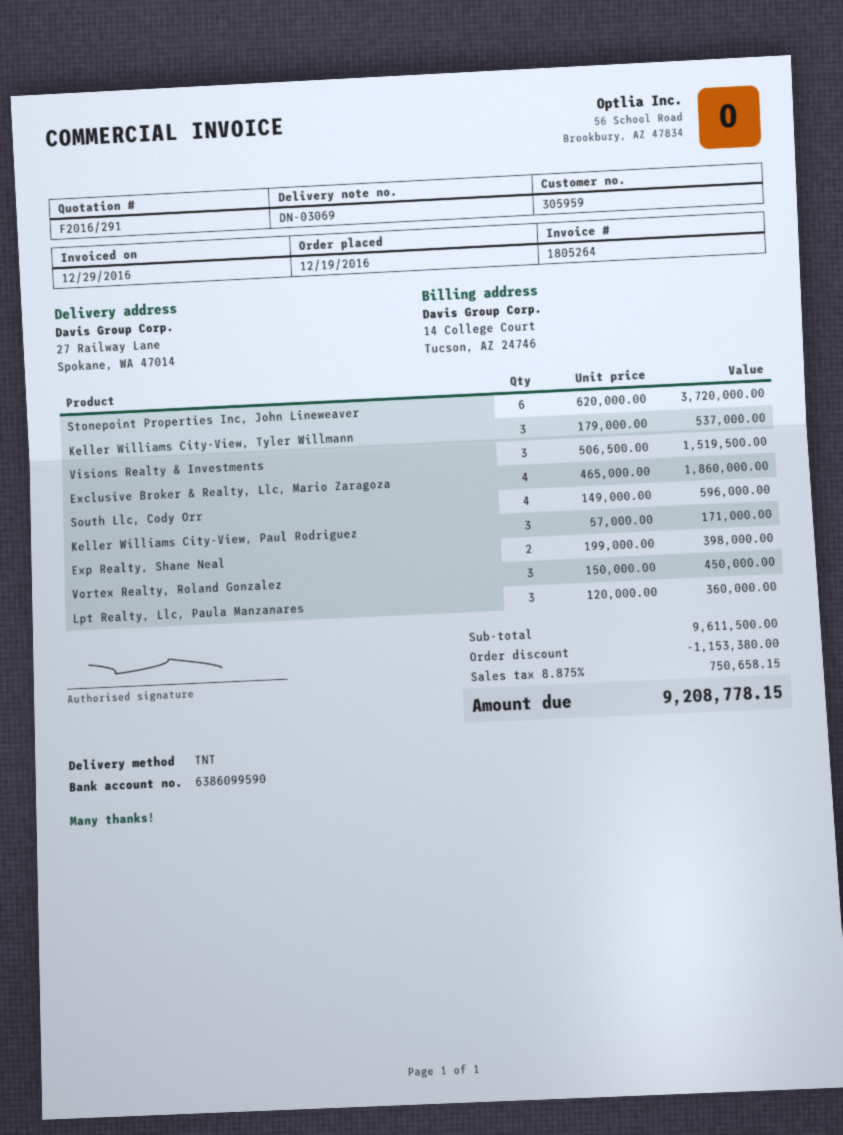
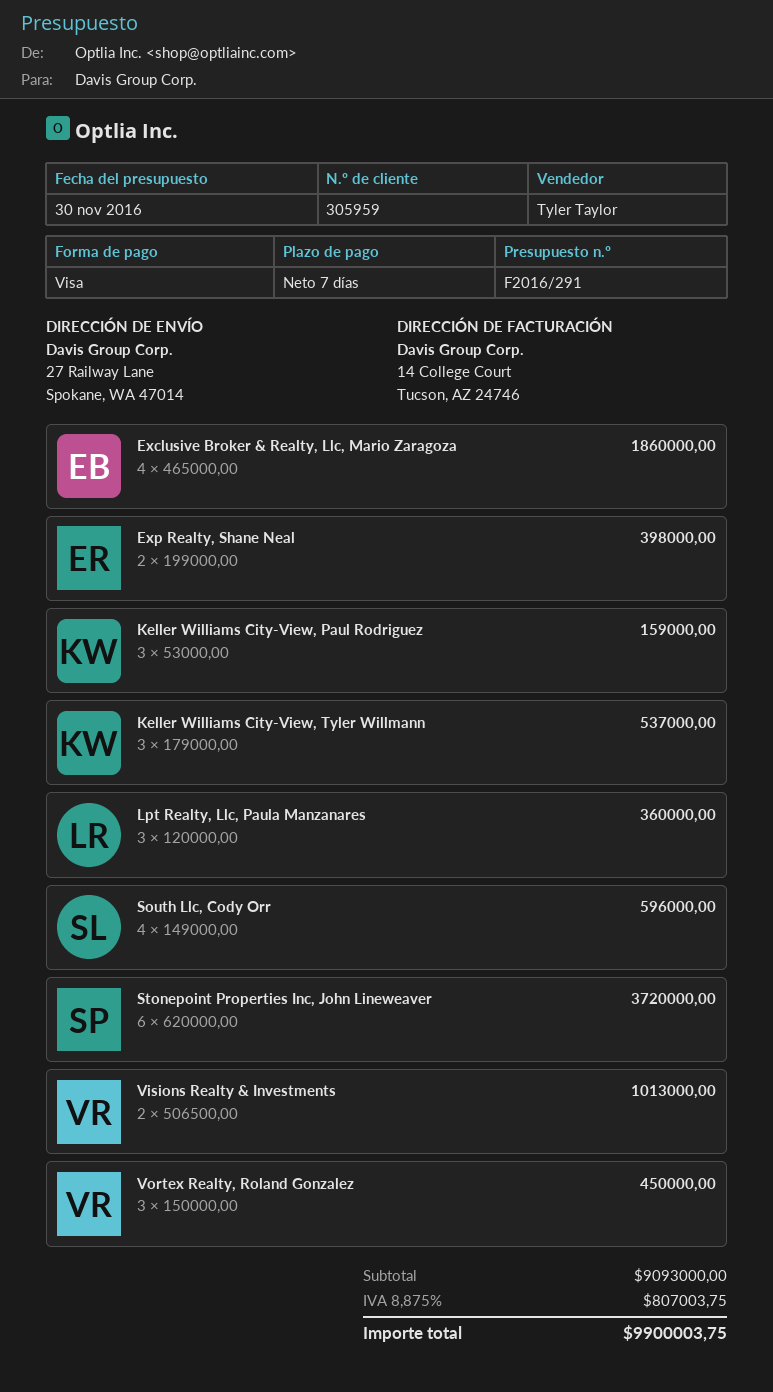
Visions Realty & Investments: 3 x 506500.00 = 1519500.00 -> 2 x 506500.00 = 1013000.00
Keller Williams City-View, Paul Rodriguez: 3 x 57000.00 = 171000.00 -> 3 x 53000.00 = 159000.00
subtotal: 9611500.00 -> 9093000.00
discount: 1153380.00 -> none
tax: 8.875% = 750658.15 -> 8.875% = 807003.75
total: 9208778.15 -> 9900003.75

